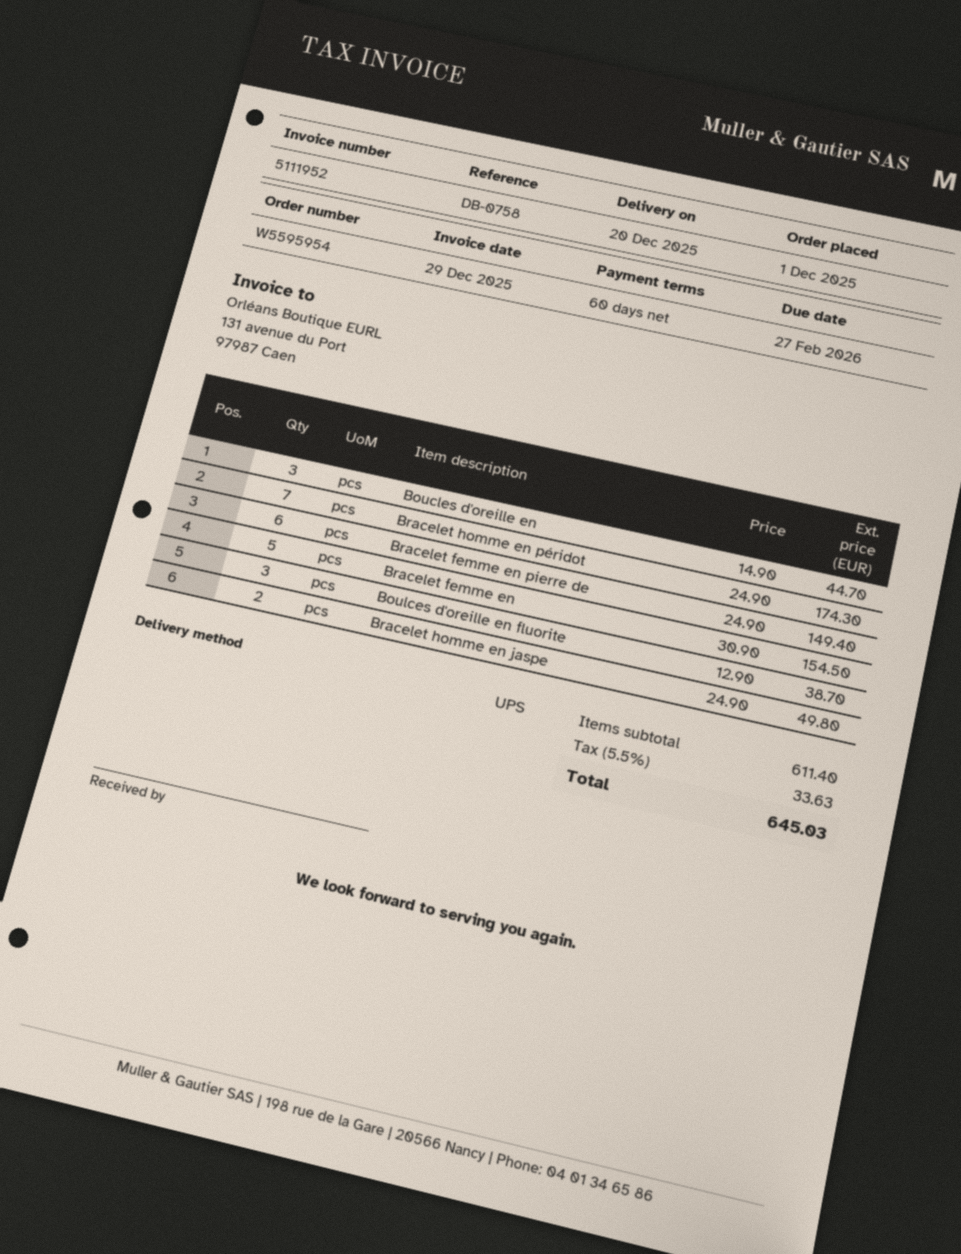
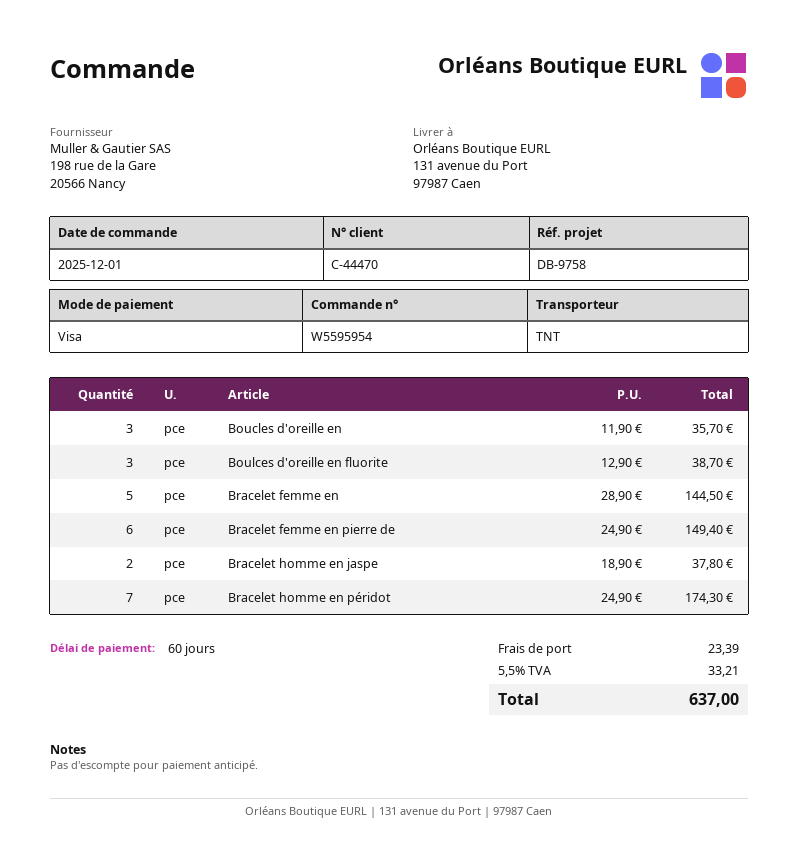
reference: DB-0758 -> DB-9758
shipping method: UPS -> TNT
Boucles d'oreille en: 3 x 14.90 = 44.70 -> 3 x 11.90 = 35.70
Bracelet femme en: 5 x 30.90 = 154.50 -> 5 x 28.90 = 144.50
Bracelet homme en jaspe: 2 x 24.90 = 49.80 -> 2 x 18.90 = 37.80
shipping: none -> 23.39
tax: 5.5% = 33.63 -> 5.5% = 33.21
total: 645.03 -> 637.00

